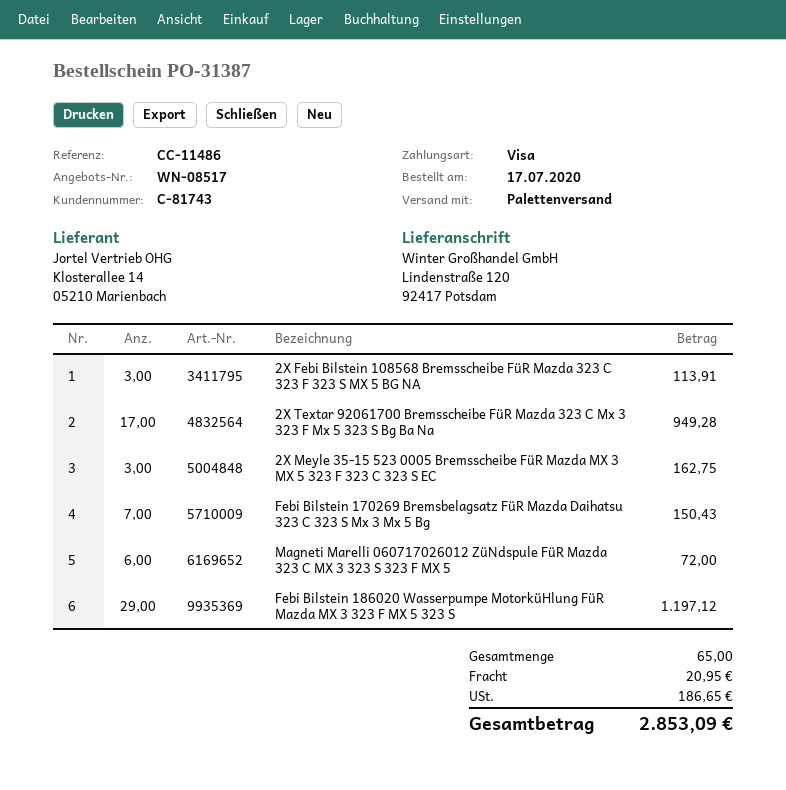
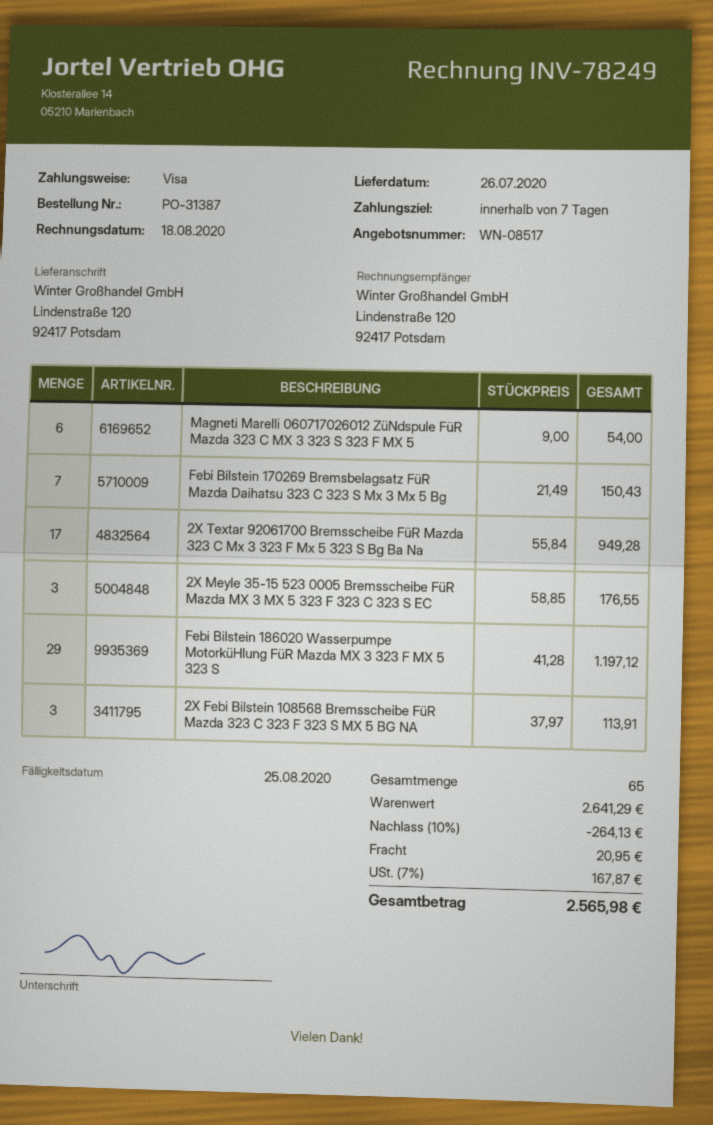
2X Meyle 35-15 523 0005 Bremsscheibe FüR Mazda MX 3 MX 5 323 F 323 C 323 S EC: 3 for 162.75 -> 3 for 176.55
Magneti Marelli 060717026012 ZüNdspule FüR Mazda 323 C MX 3 323 S 323 F MX 5: 6 for 72.00 -> 6 for 54.00
discount: none -> 10% = 264.13
tax: 186.65 -> 167.87
total: 2853.09 -> 2565.98

